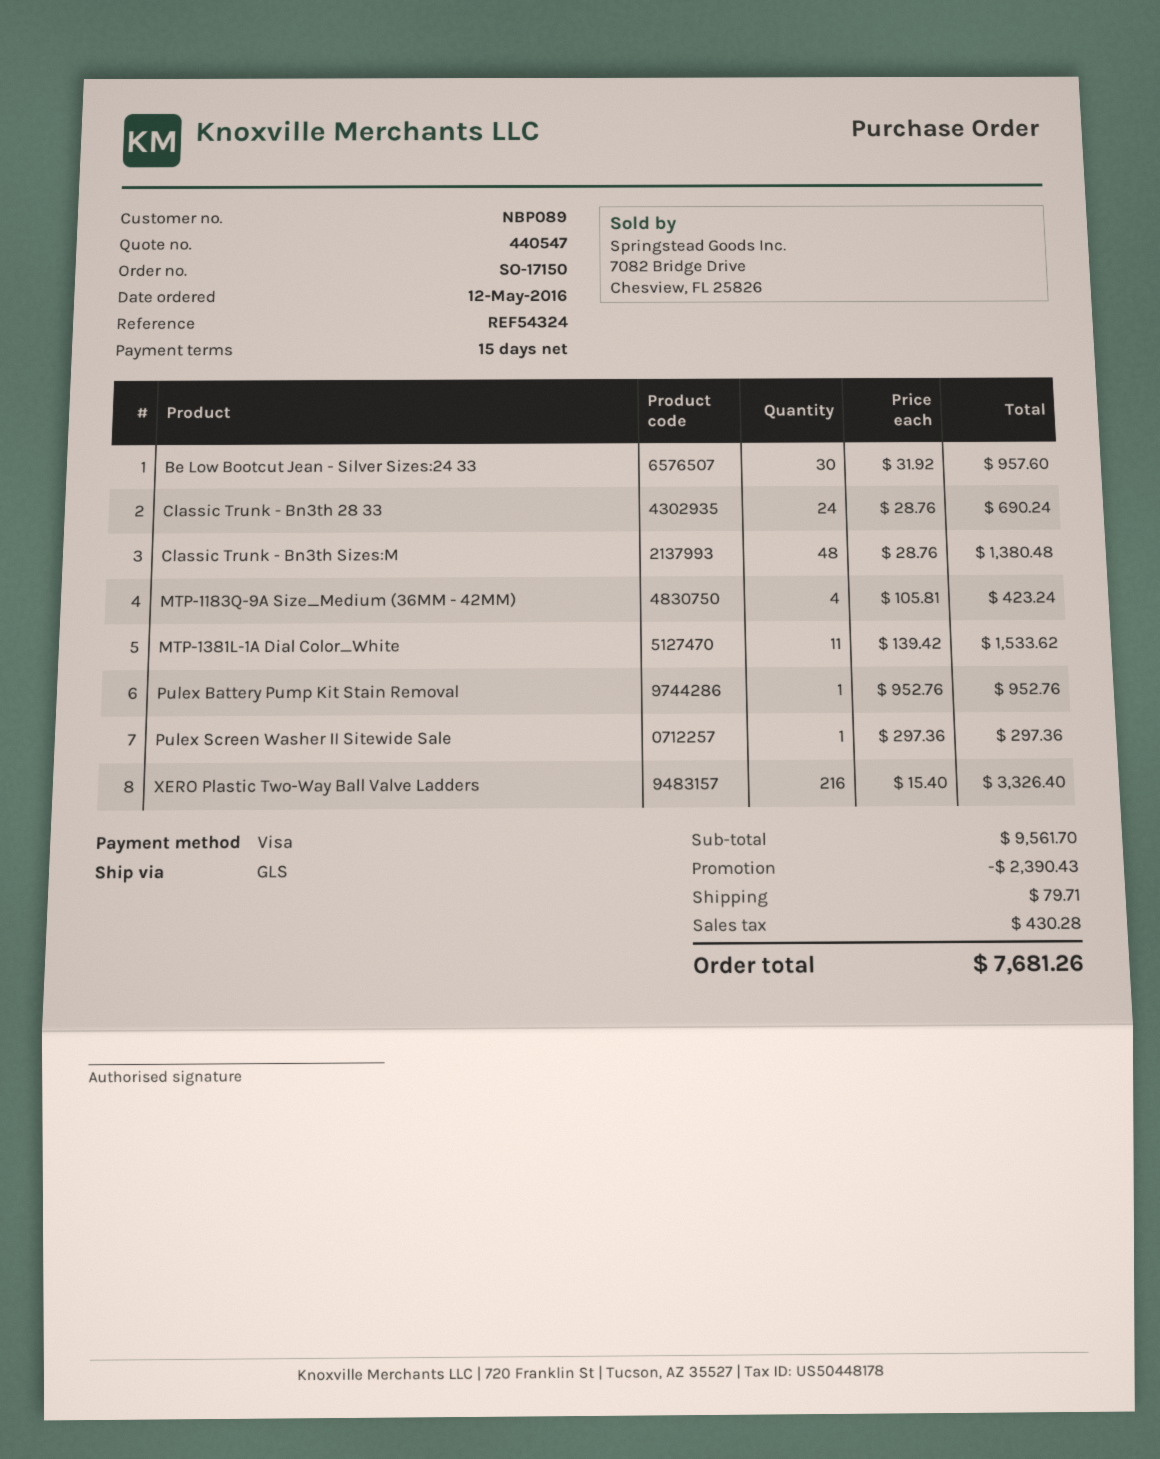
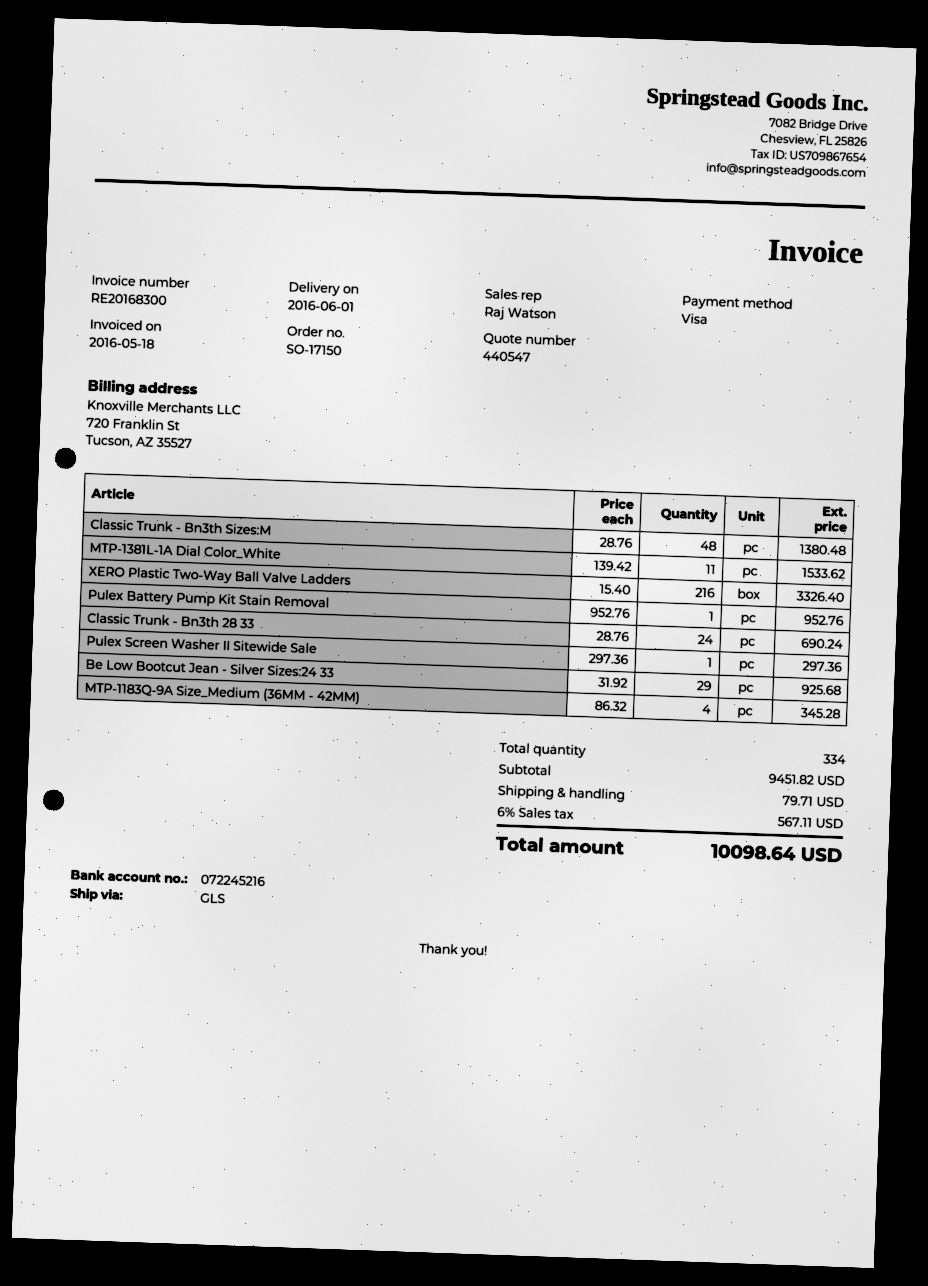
Be Low Bootcut Jean - Silver Sizes:24 33: 30 x 31.92 = 957.60 -> 29 x 31.92 = 925.68
MTP-1183Q-9A Size_Medium (36MM - 42MM): 4 x 105.81 = 423.24 -> 4 x 86.32 = 345.28
subtotal: 9561.70 -> 9451.82
discount: 2390.43 -> none
tax: 430.28 -> 567.11
total: 7681.26 -> 10098.64

